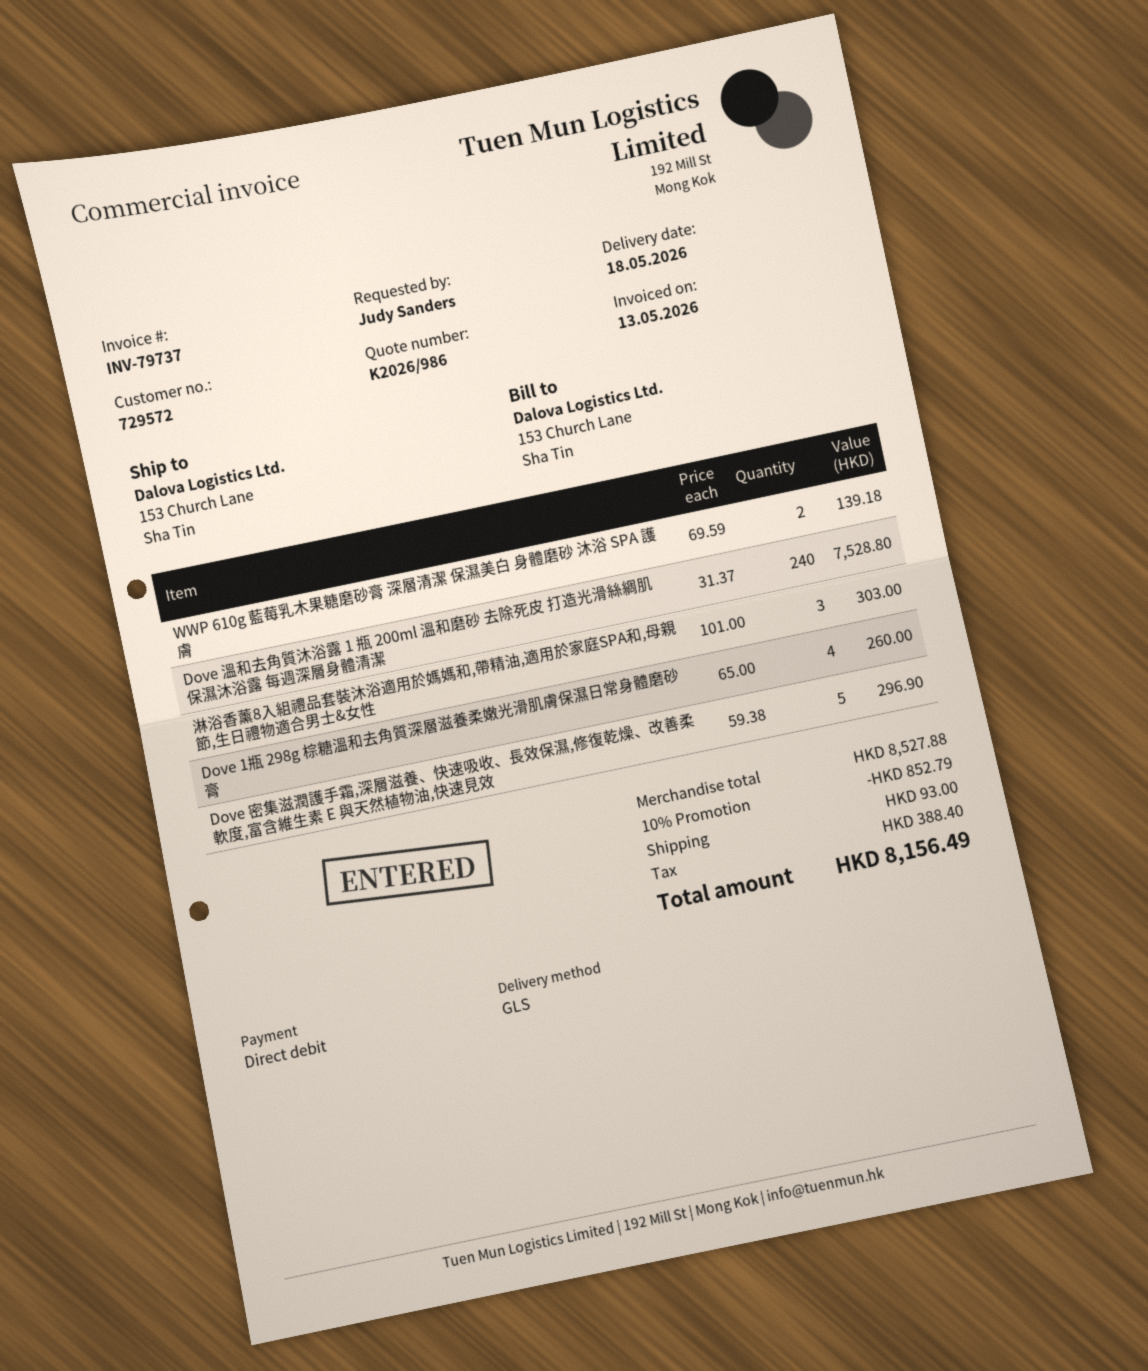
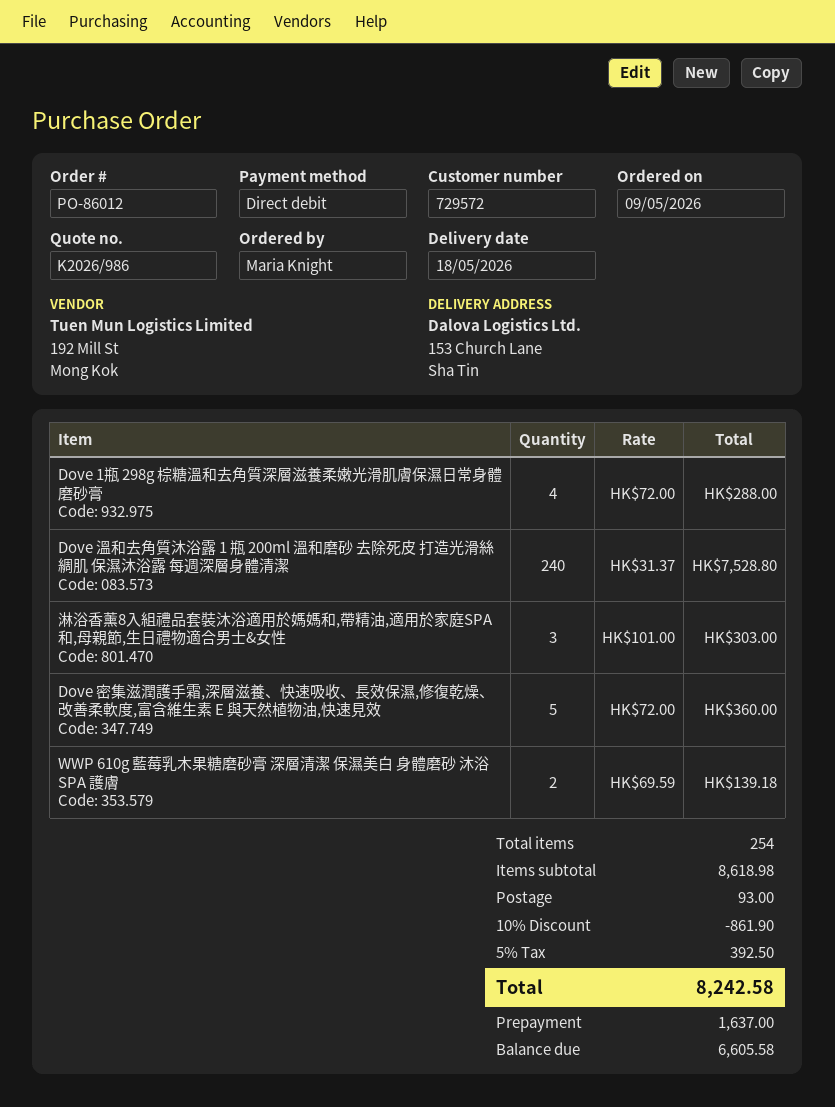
ordered by: Judy Sanders -> Maria Knight
Dove 1瓶 298g 棕糖溫和去角質深層滋養柔嫩光滑肌膚保濕日常身體磨砂膏: 4 x 65.00 = 260.00 -> 4 x 72.00 = 288.00
Dove 密集滋潤護手霜,深層滋養、快速吸收、長效保濕,修復乾燥、改善柔軟度,富含維生素 E 與天然植物油,快速見效: 5 x 59.38 = 296.90 -> 5 x 72.00 = 360.00
subtotal: 8527.88 -> 8618.98
discount: 10% = 852.79 -> 10% = 861.90
tax: 388.40 -> 392.50
total: 8156.49 -> 8242.58

